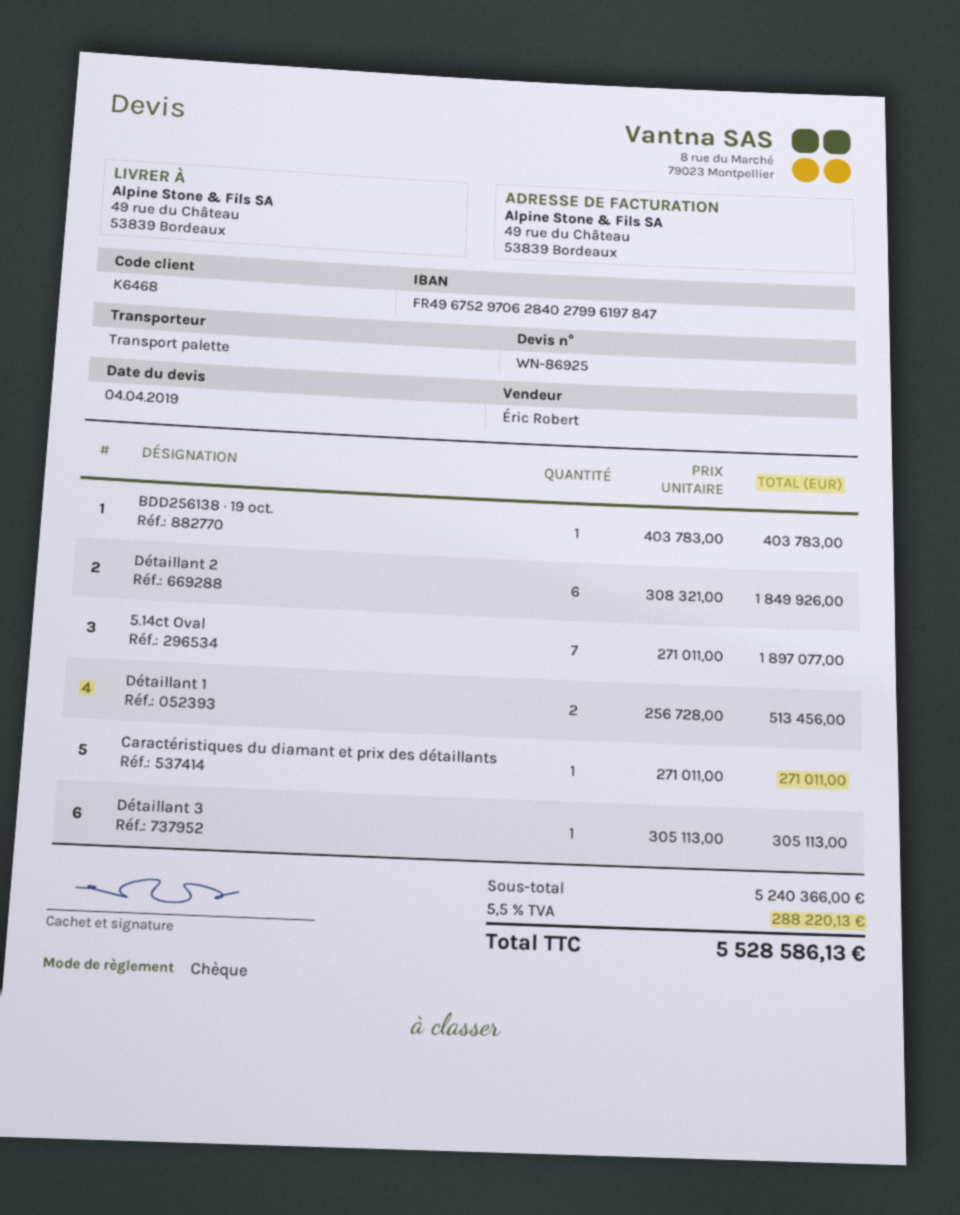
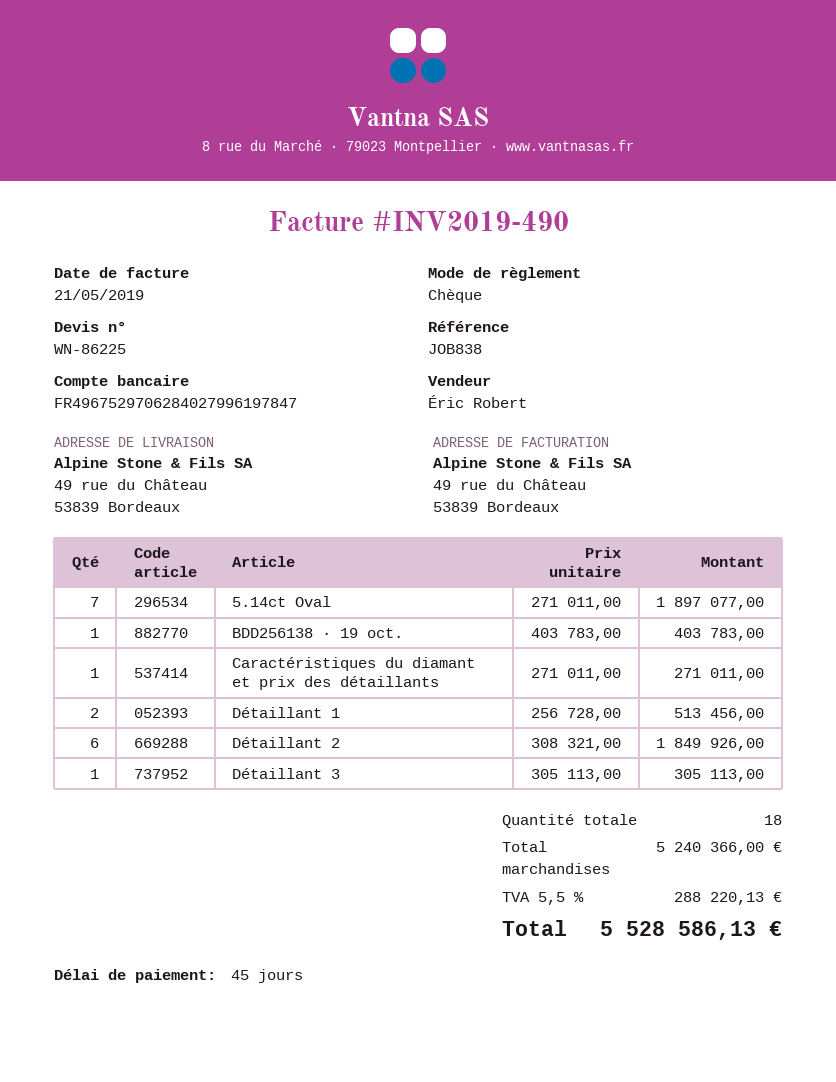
quote number: WN-86925 -> WN-86225

